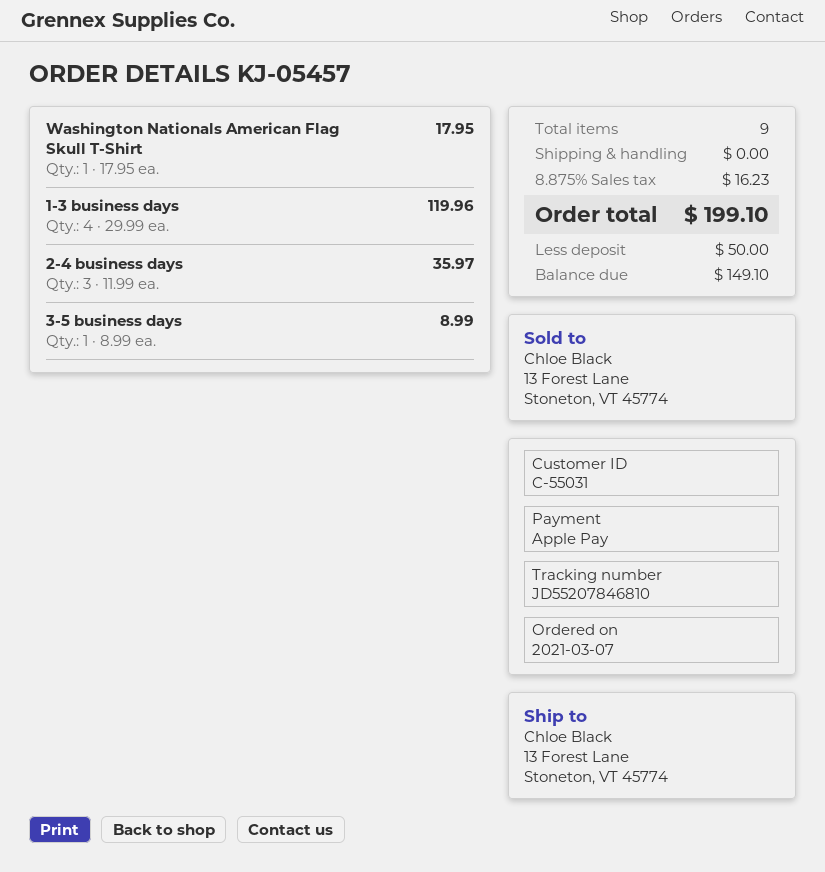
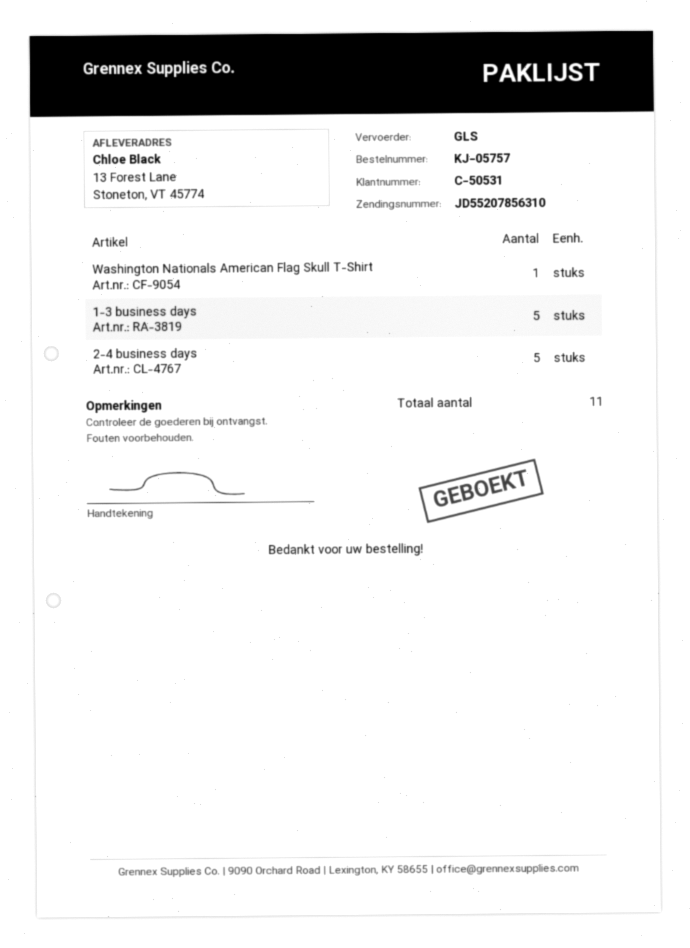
order number: KJ-05457 -> KJ-05757
customer number: C-55031 -> C-50531
tracking number: JD55207846810 -> JD55207856310
1-3 business days: 4 -> 5
2-4 business days: 3 -> 5
3-5 business days: 1 -> none
total quantity: 9 -> 11

